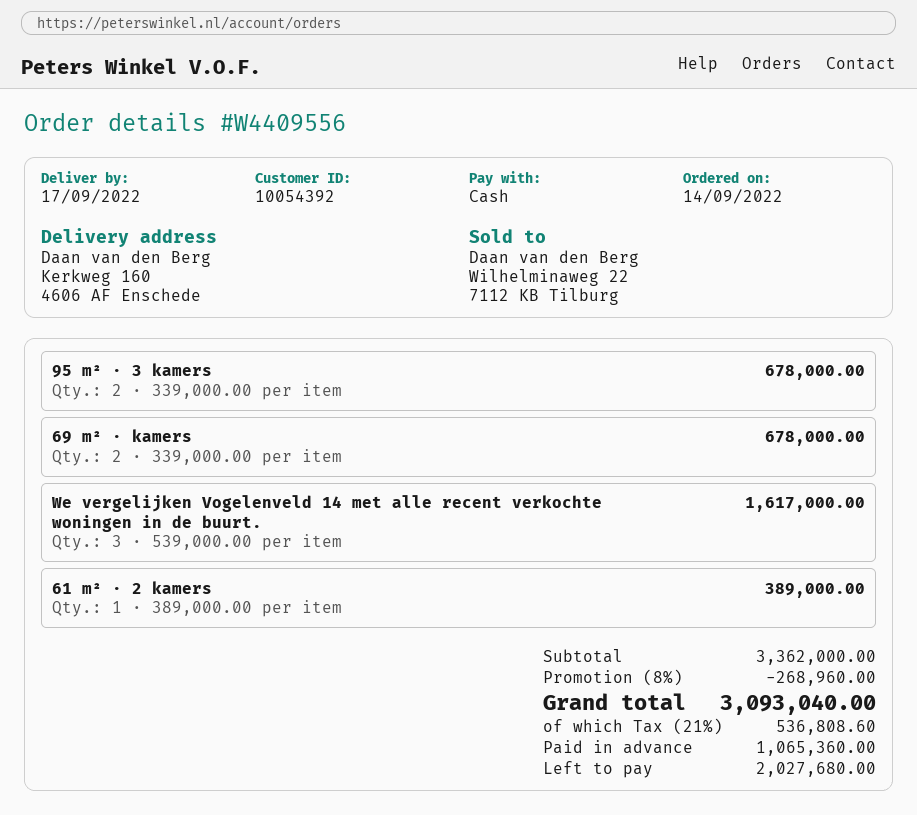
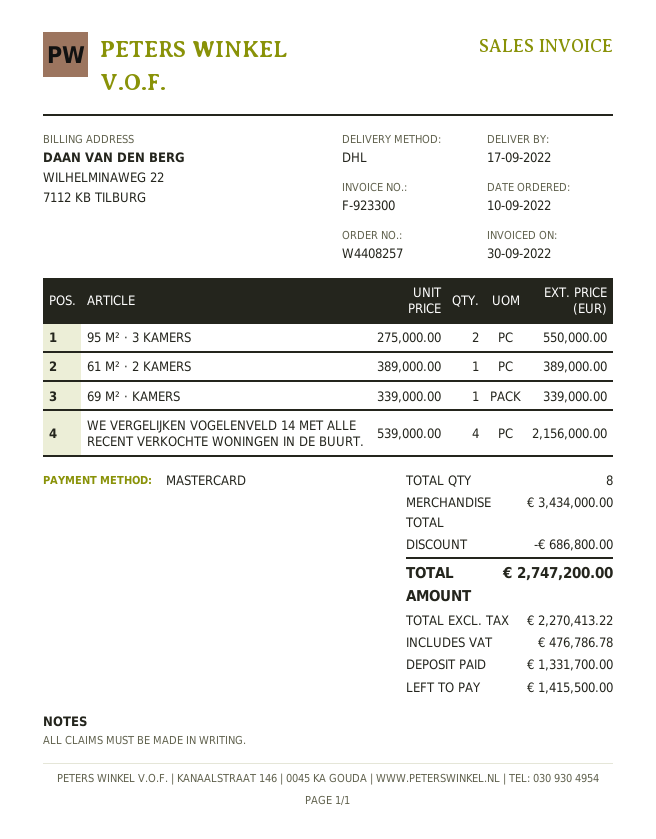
order number: W4409556 -> W4408257
order date: 2022-09-14 -> 2022-09-10
payment method: cash -> Mastercard
95 m² · 3 kamers: 2 x 339000.00 = 678000.00 -> 2 x 275000.00 = 550000.00
69 m² · kamers: 2 x 339000.00 = 678000.00 -> 1 x 339000.00 = 339000.00
We vergelijken Vogelenveld 14 met alle recent verkochte woningen in de buurt.: 3 x 539000.00 = 1617000.00 -> 4 x 539000.00 = 2156000.00
subtotal: 3362000.00 -> 3434000.00
discount: 268960.00 -> 686800.00
tax: 536808.60 -> 476786.78
total: 3093040.00 -> 2747200.00
deposit: 1065360.00 -> 1331700.00
balance: 2027680.00 -> 1415500.00

